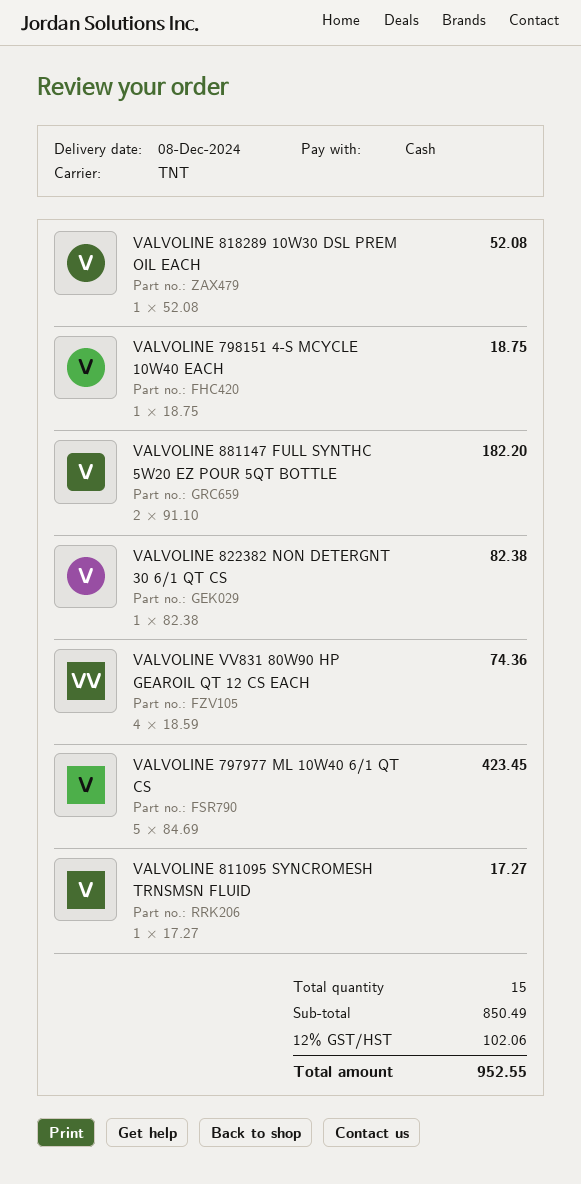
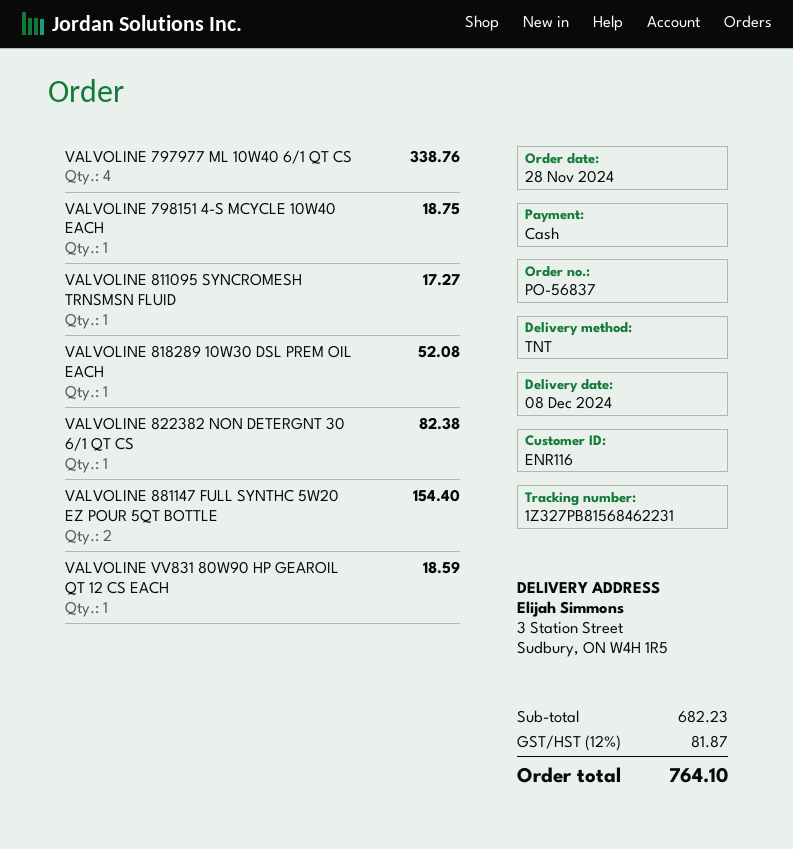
VALVOLINE 881147 FULL SYNTHC 5W20 EZ POUR 5QT BOTTLE: 2 for 182.20 -> 2 for 154.40
VALVOLINE VV831 80W90 HP GEAROIL QT 12 CS EACH: 4 for 74.36 -> 1 for 18.59
VALVOLINE 797977 ML 10W40 6/1 QT CS: 5 for 423.45 -> 4 for 338.76
subtotal: 850.49 -> 682.23
tax: 12% = 102.06 -> 12% = 81.87
total: 952.55 -> 764.10

